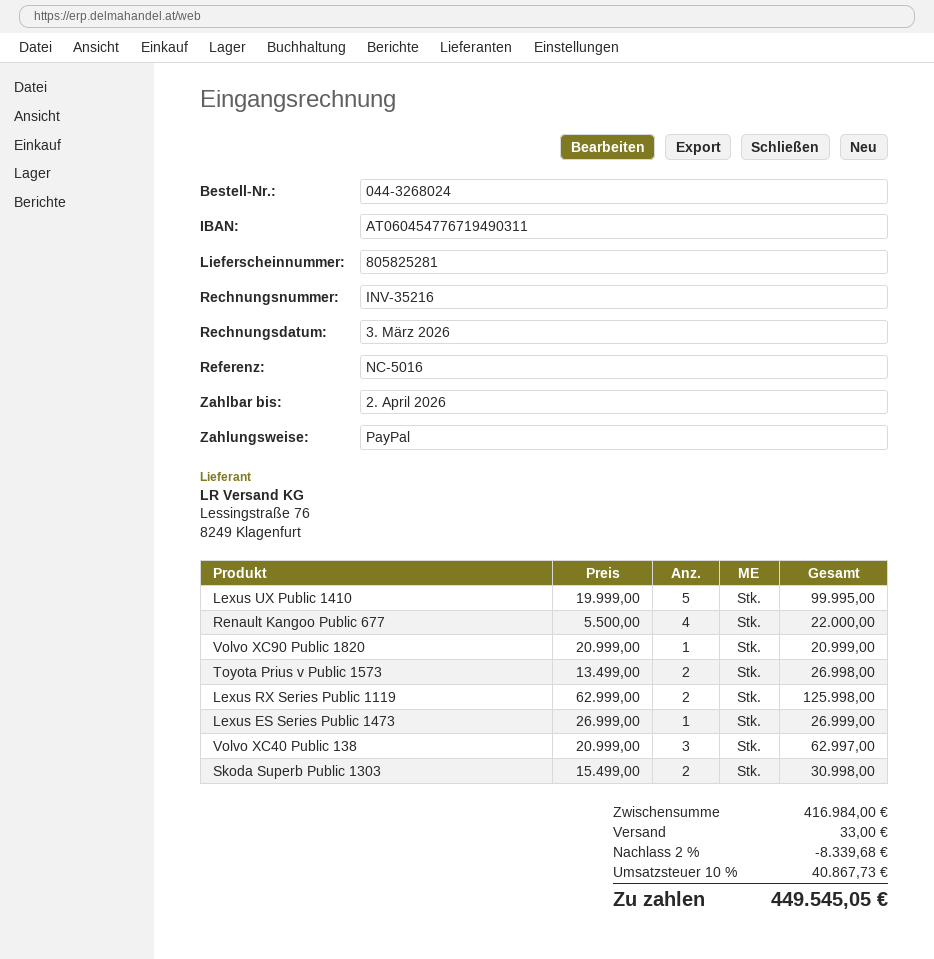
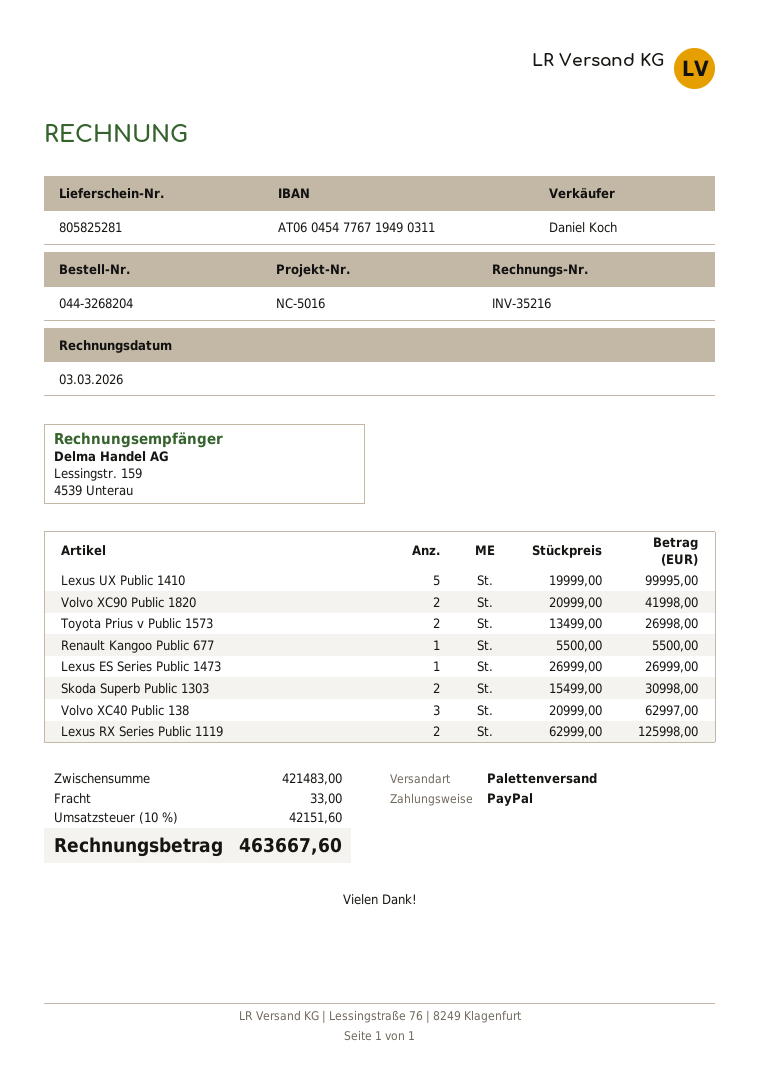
order number: 044-3268024 -> 044-3268204
Renault Kangoo Public 677: 4 x 5500.00 = 22000.00 -> 1 x 5500.00 = 5500.00
Volvo XC90 Public 1820: 1 x 20999.00 = 20999.00 -> 2 x 20999.00 = 41998.00
subtotal: 416984.00 -> 421483.00
discount: 2% = 8339.68 -> none
tax: 10% = 40867.73 -> 10% = 42151.60
total: 449545.05 -> 463667.60

